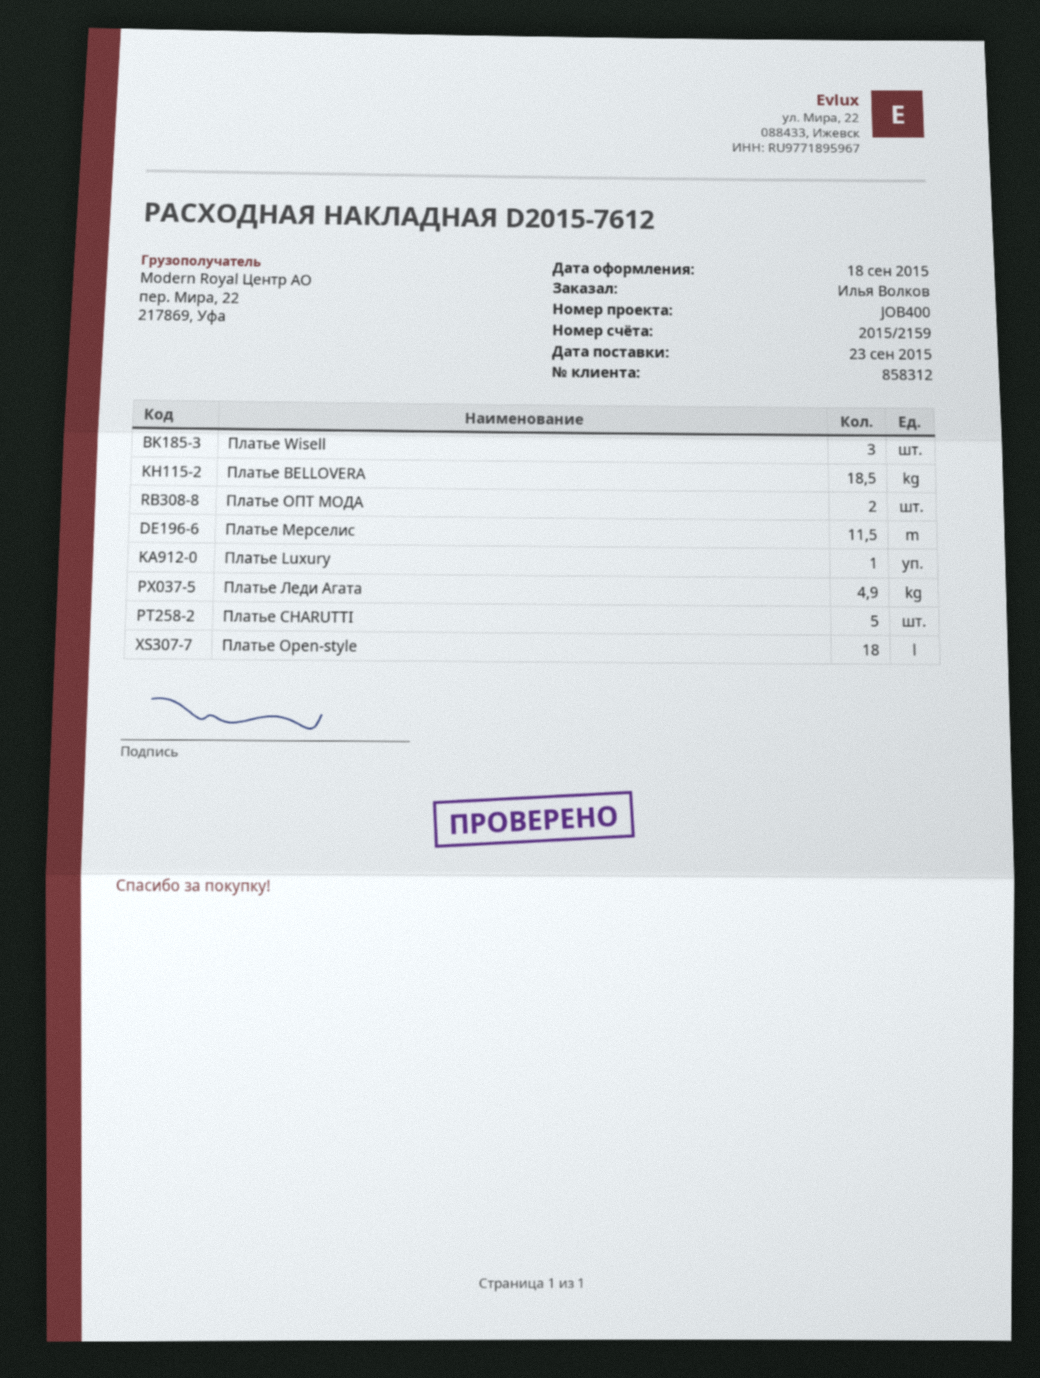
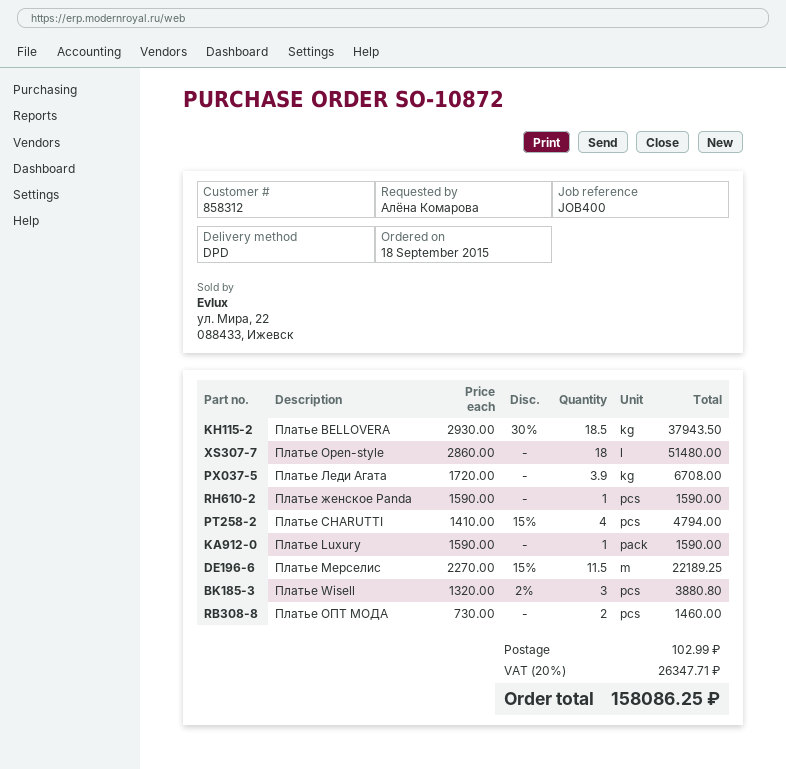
ordered by: Илья Волков -> Алёна Комарова
Платье Леди Агата: 4.9 -> 3.9
Платье CHARUTTI: 5 -> 4
Платье женское Panda: none -> 1

